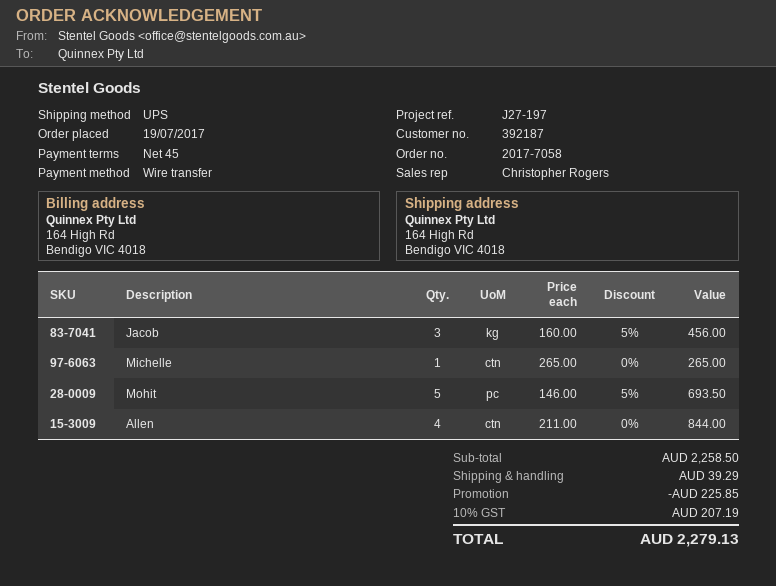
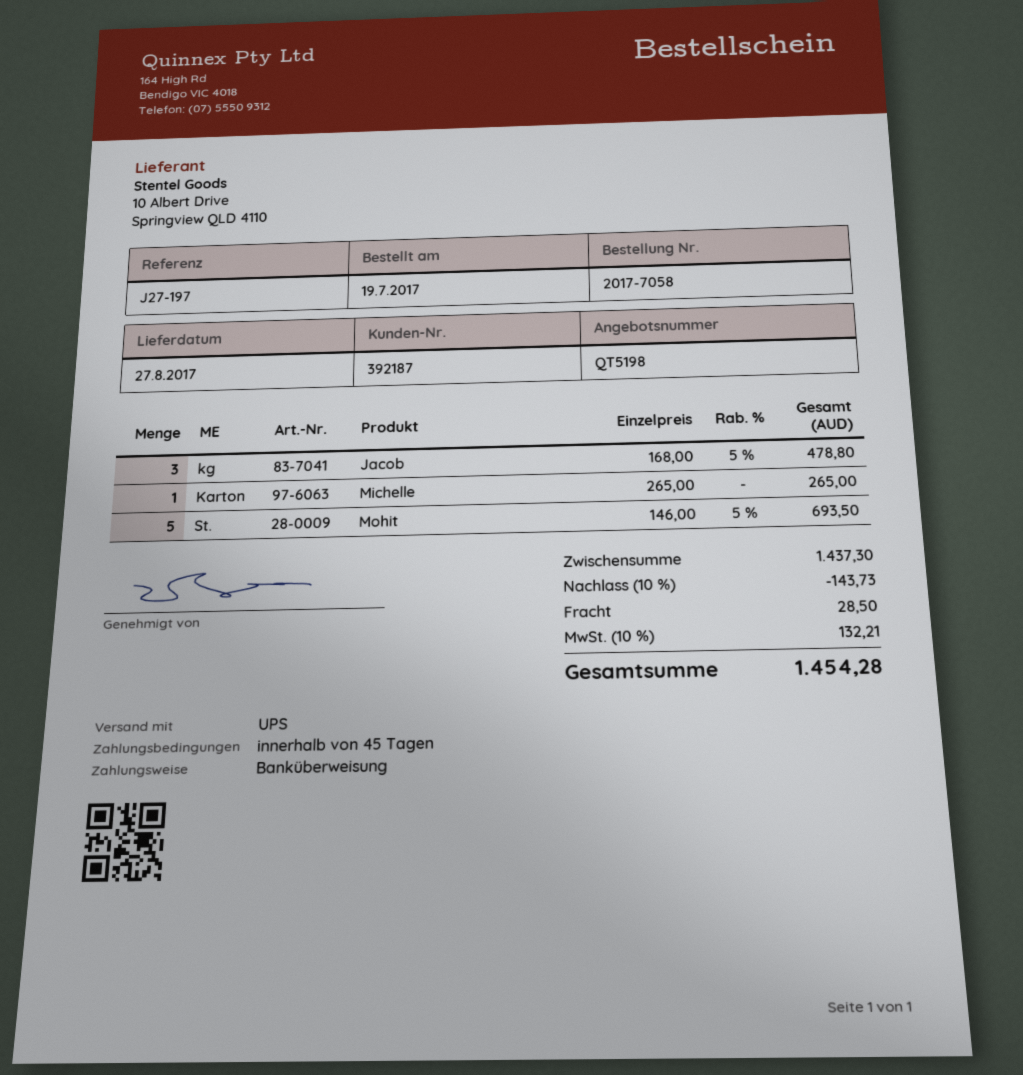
Jacob: 3 x 160.00 - 5% = 456.00 -> 3 x 168.00 - 5% = 478.80
Allen: 4 x 211.00 = 844.00 -> none
subtotal: 2258.50 -> 1437.30
discount: 225.85 -> 143.73
shipping: 39.29 -> 28.50
tax: 10% = 207.19 -> 10% = 132.21
total: 2279.13 -> 1454.28

